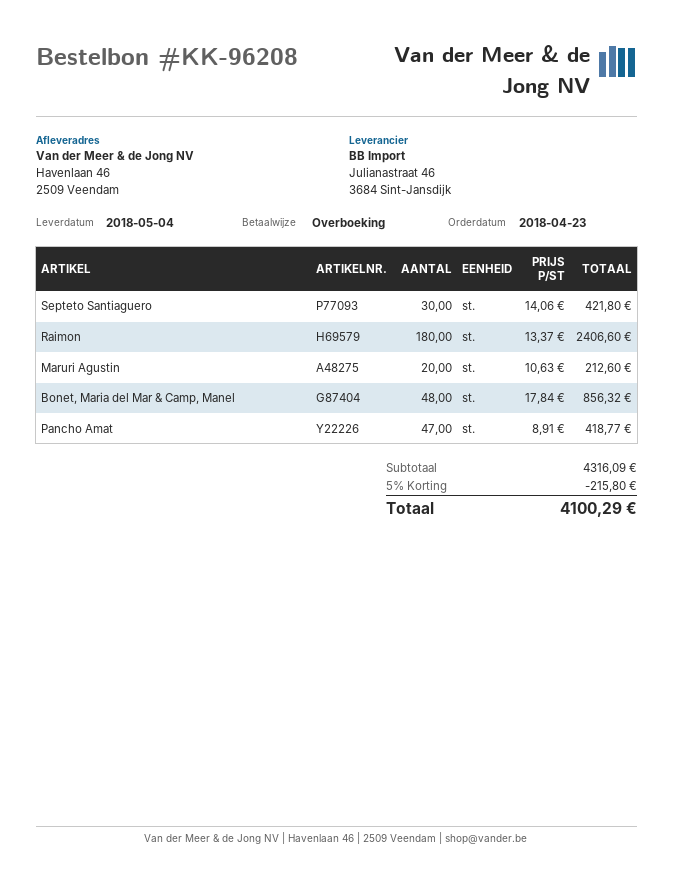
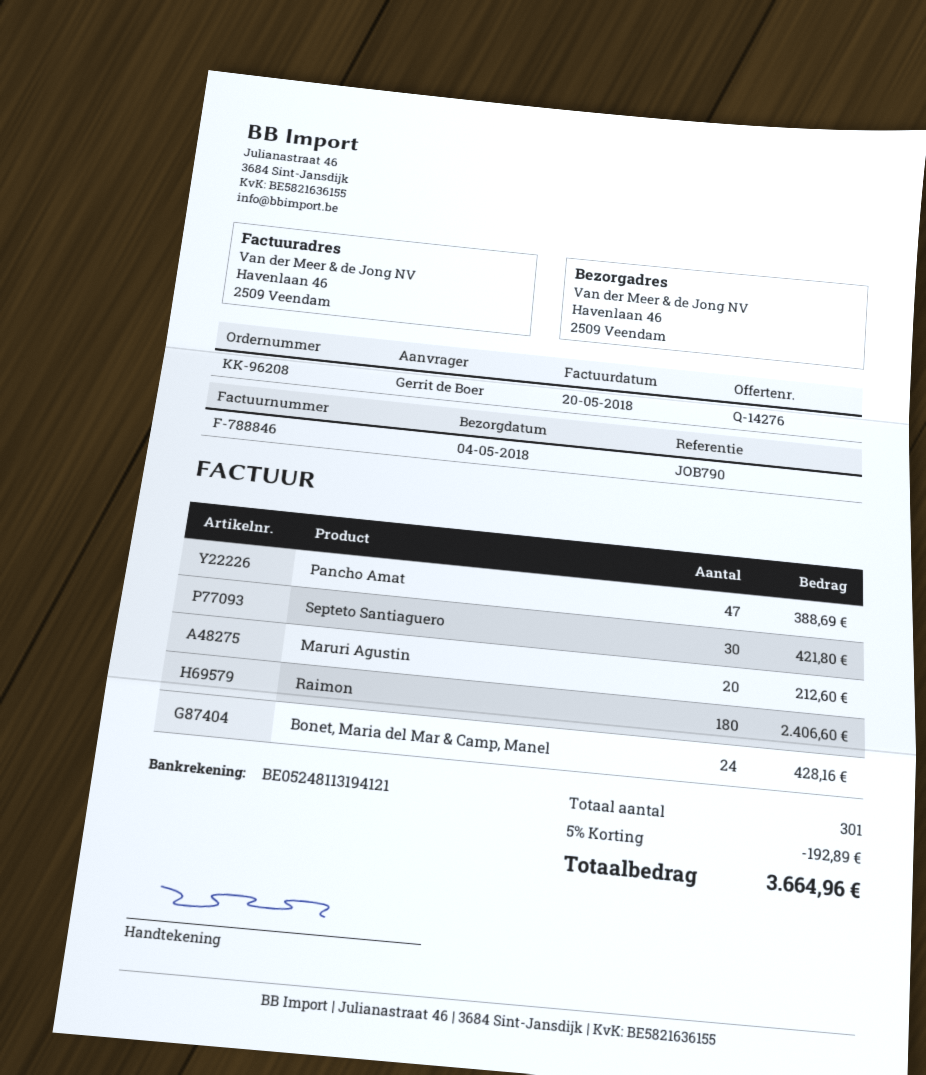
Bonet, Maria del Mar & Camp, Manel: 48 for 856.32 -> 24 for 428.16
Pancho Amat: 47 for 418.77 -> 47 for 388.69
discount: 5% = 215.80 -> 5% = 192.89
total: 4100.29 -> 3664.96

